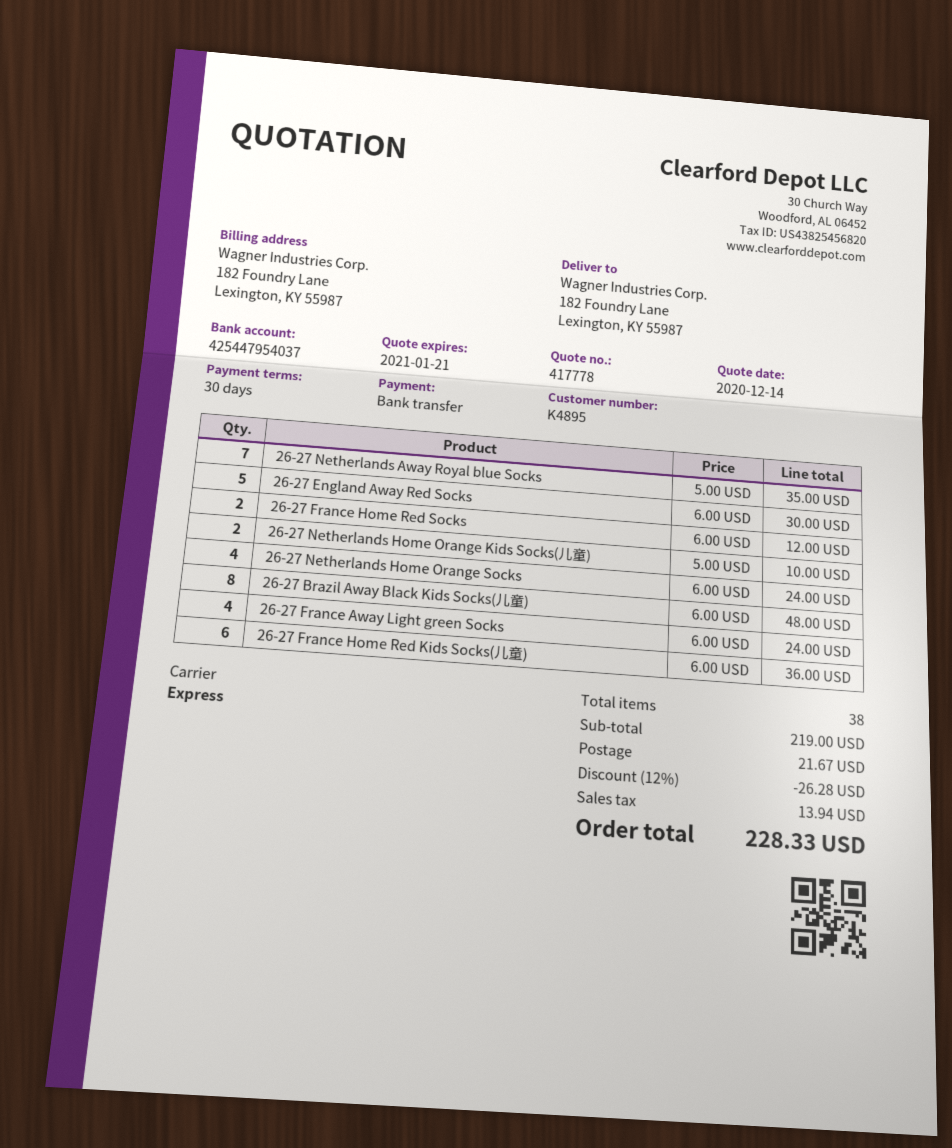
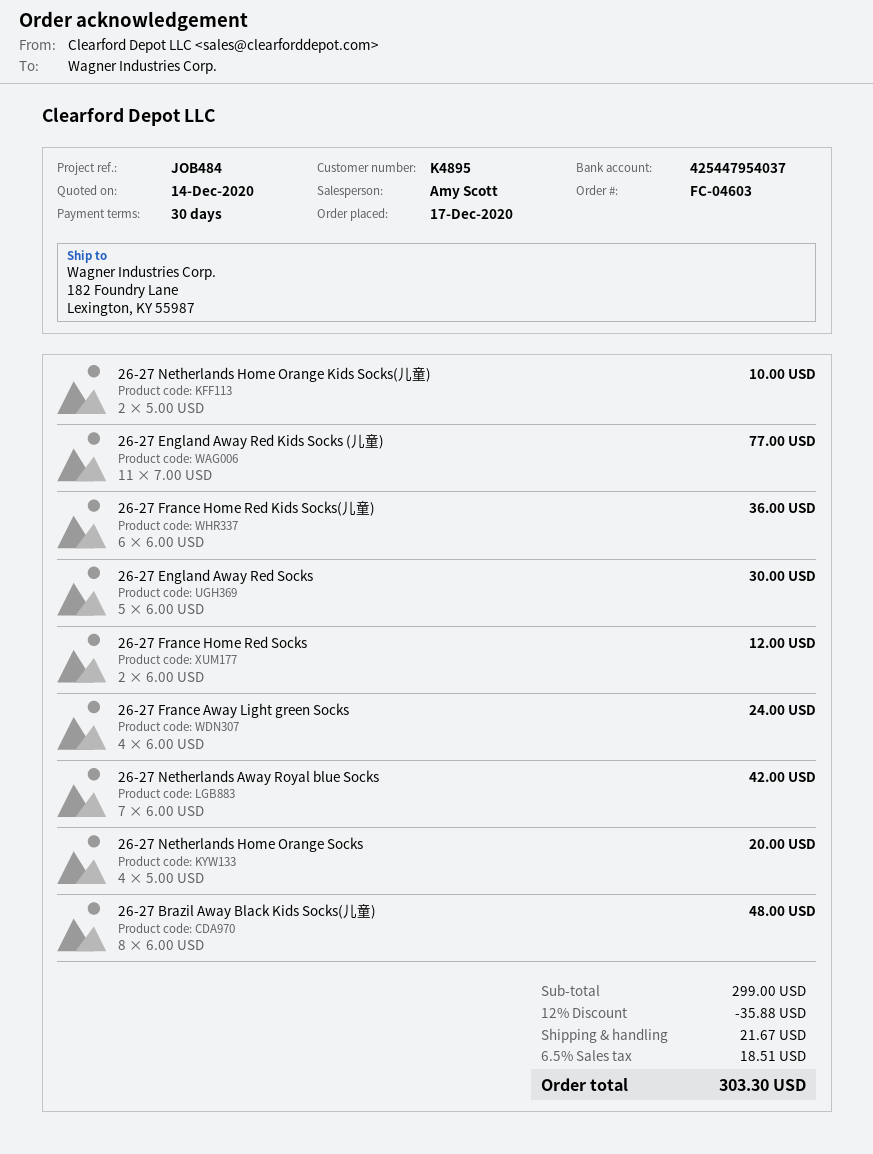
26-27 Netherlands Away Royal blue Socks: 7 x 5.00 = 35.00 -> 7 x 6.00 = 42.00
26-27 Netherlands Home Orange Socks: 4 x 6.00 = 24.00 -> 4 x 5.00 = 20.00
26-27 England Away Red Kids Socks (儿童): none -> 11 x 7.00 = 77.00
subtotal: 219.00 -> 299.00
discount: 12% = 26.28 -> 12% = 35.88
tax: 13.94 -> 18.51
total: 228.33 -> 303.30

